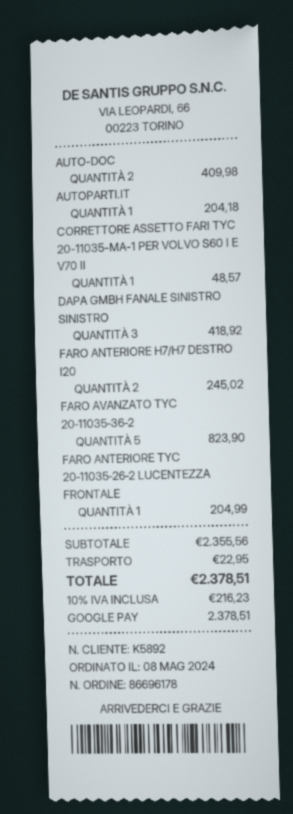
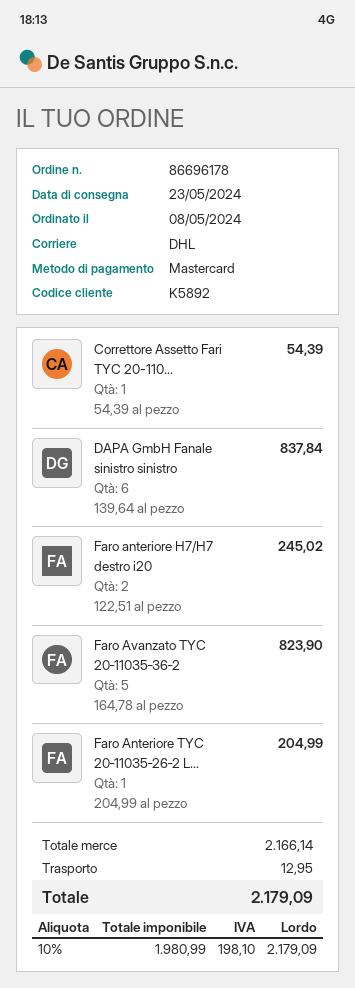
payment method: Google Pay -> Mastercard
AUTO-DOC: 2 for 409.98 -> none
AUTOPARTI.IT: 1 for 204.18 -> none
CORRETTORE ASSETTO FARI TYC 20-11035-MA-1 PER VOLVO S60 I E V70 II: 1 for 48.57 -> 1 for 54.39
DAPA GMBH FANALE SINISTRO SINISTRO: 3 for 418.92 -> 6 for 837.84
subtotal: 2355.56 -> 2166.14
shipping: 22.95 -> 12.95
tax: 10% = 216.23 -> 10% = 198.10
total: 2378.51 -> 2179.09

